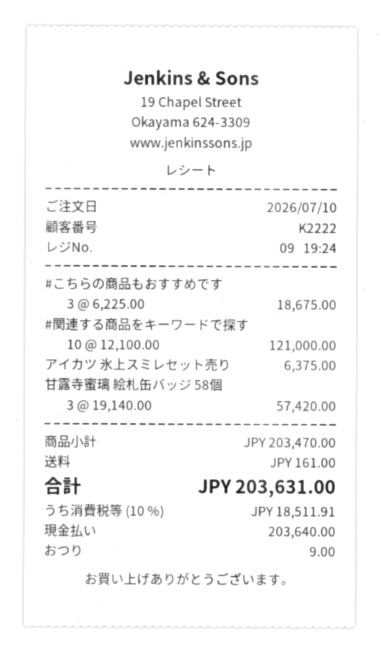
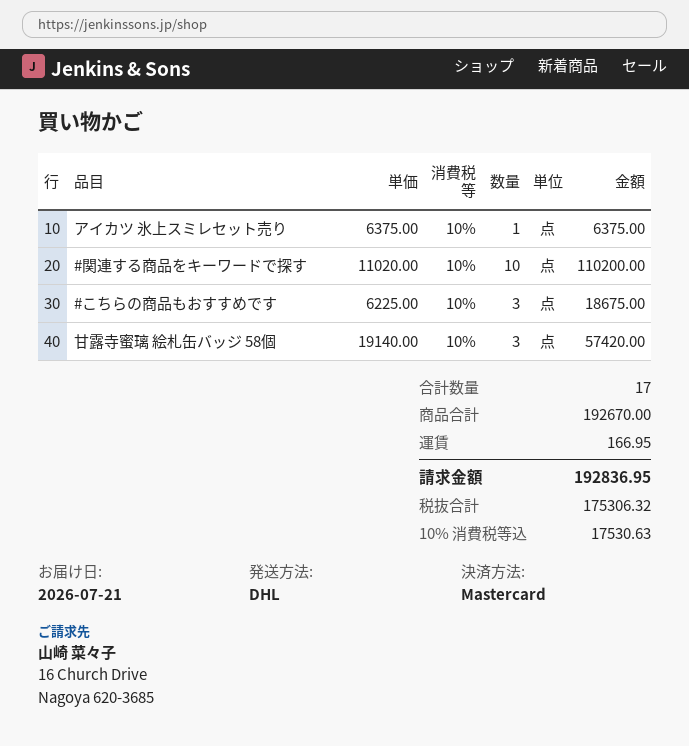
payment method: cash -> Mastercard
#関連する商品をキーワードで探す: 10 x 12100.00 = 121000.00 -> 10 x 11020.00 = 110200.00
subtotal: 203470.00 -> 192670.00
shipping: 161.00 -> 166.95
tax: 10% = 18511.91 -> 10% = 17530.63
total: 203631.00 -> 192836.95

